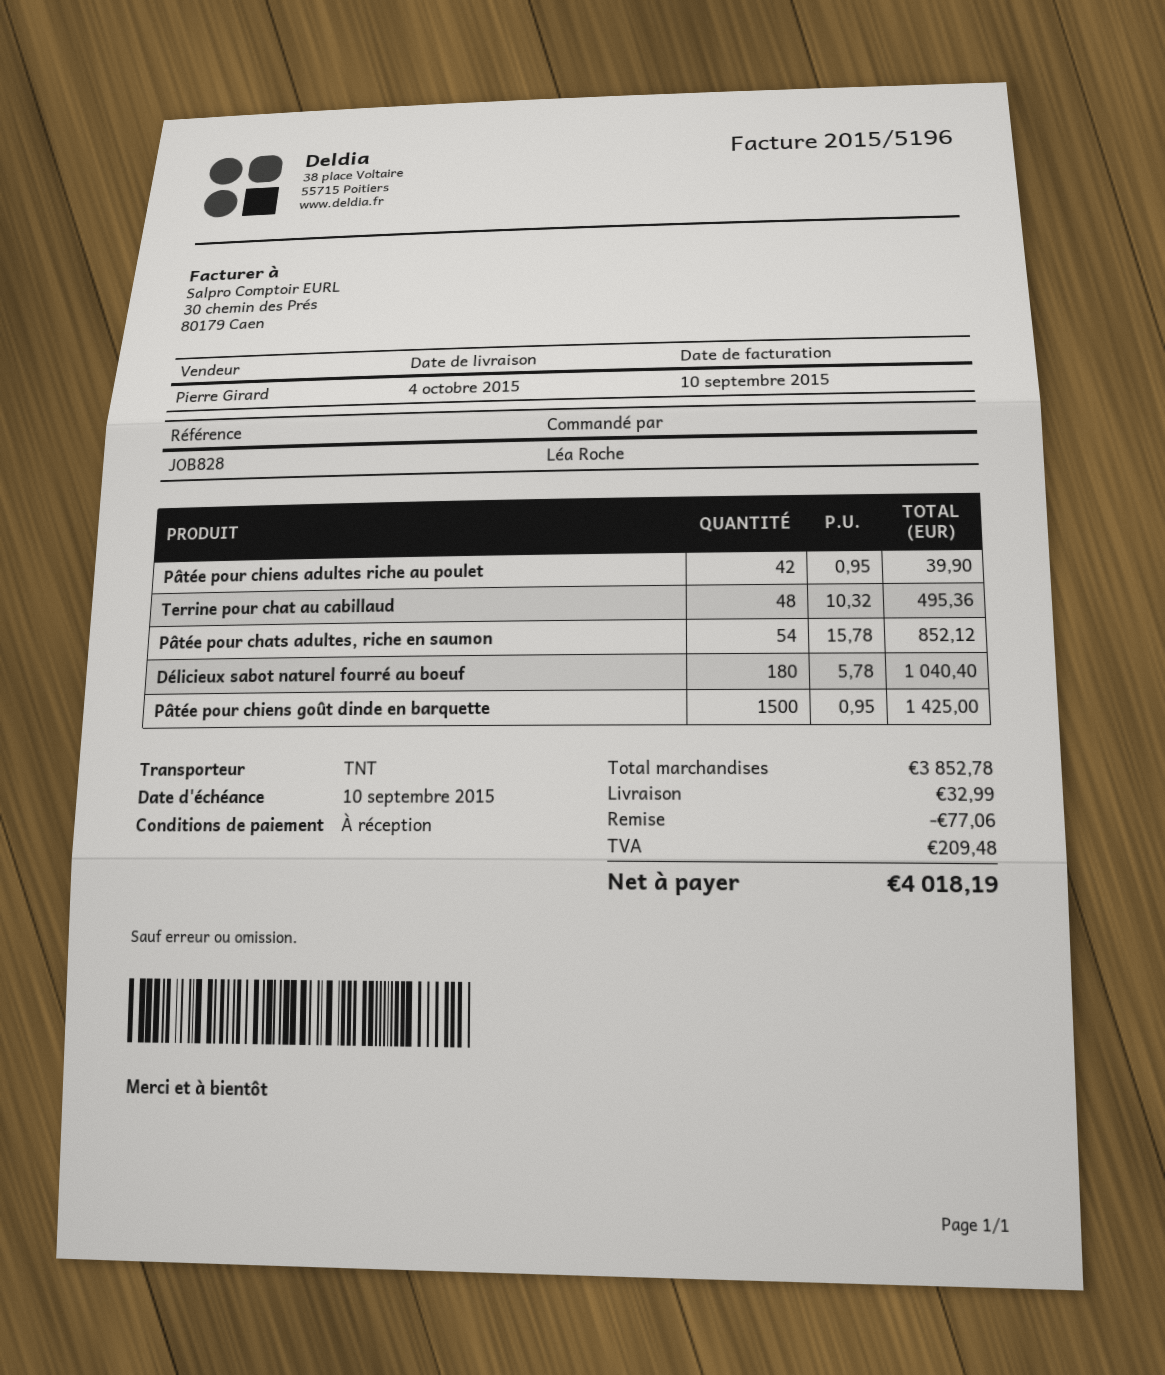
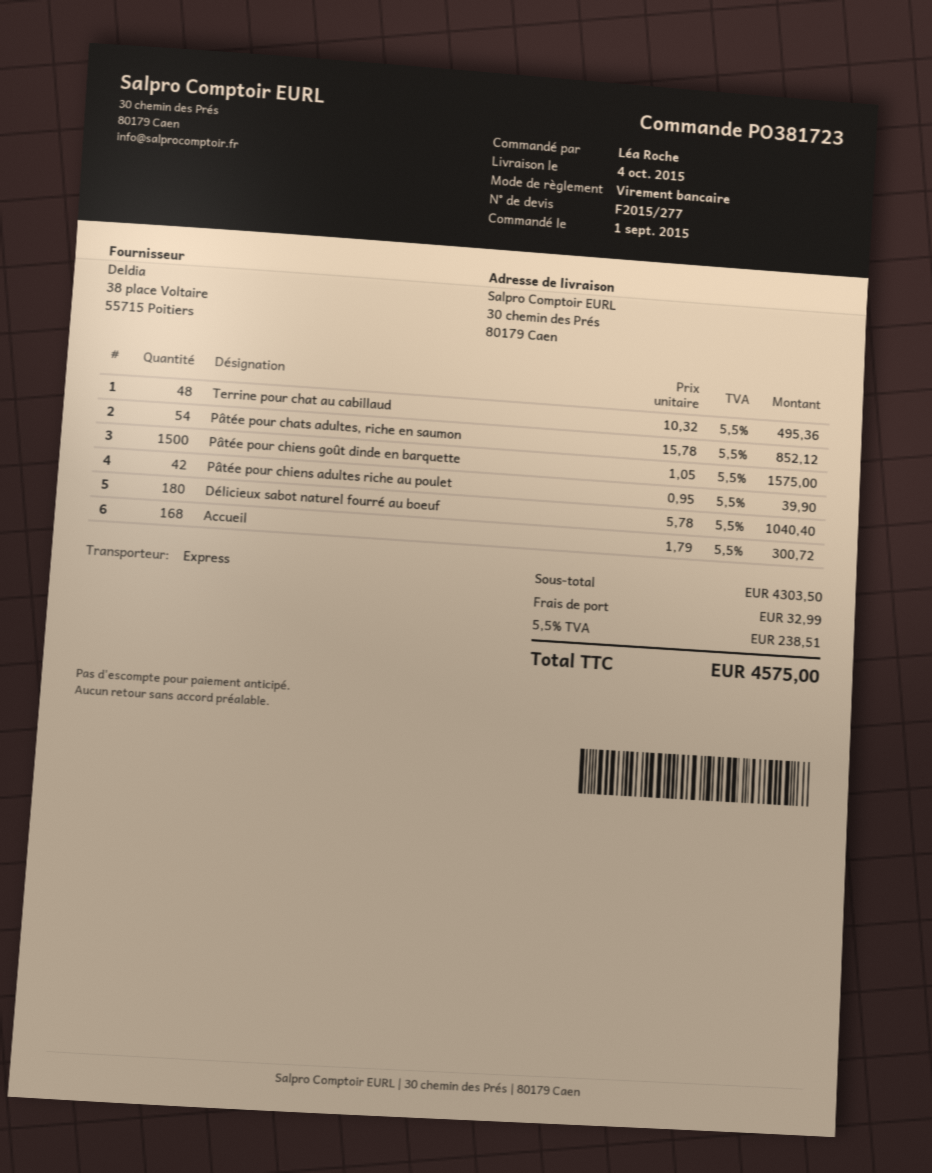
shipping method: TNT -> express
Pâtée pour chiens goût dinde en barquette: 1500 x 0.95 = 1425.00 -> 1500 x 1.05 = 1575.00
Accueil: none -> 168 x 1.79 = 300.72
subtotal: 3852.78 -> 4303.50
discount: 77.06 -> none
tax: 209.48 -> 238.51
total: 4018.19 -> 4575.00

